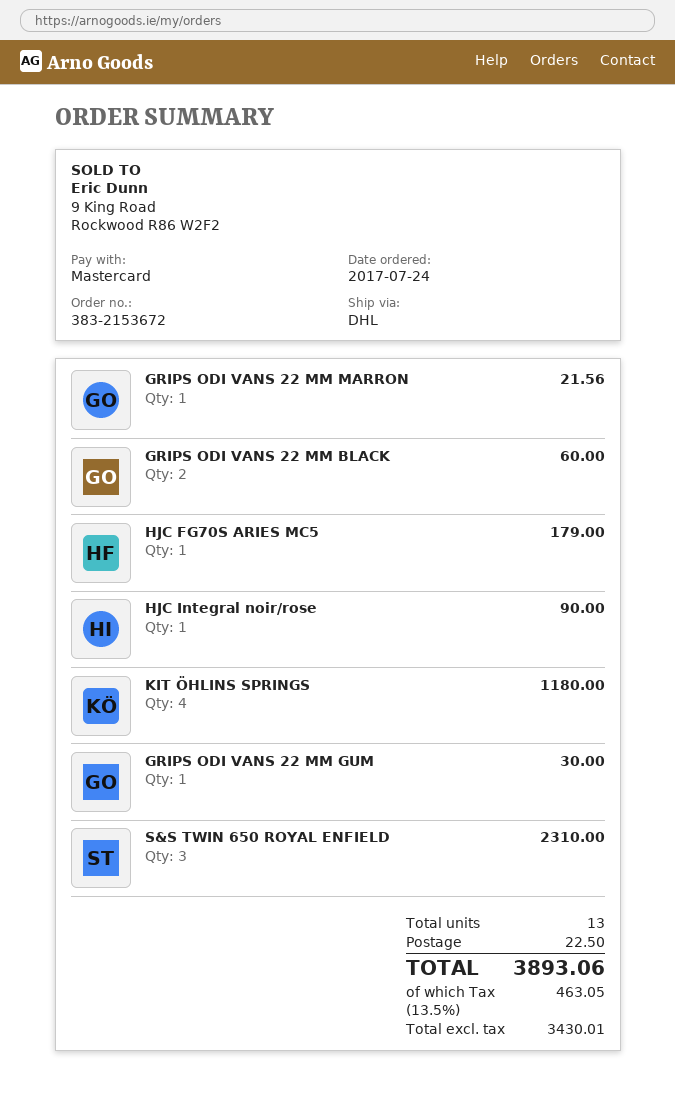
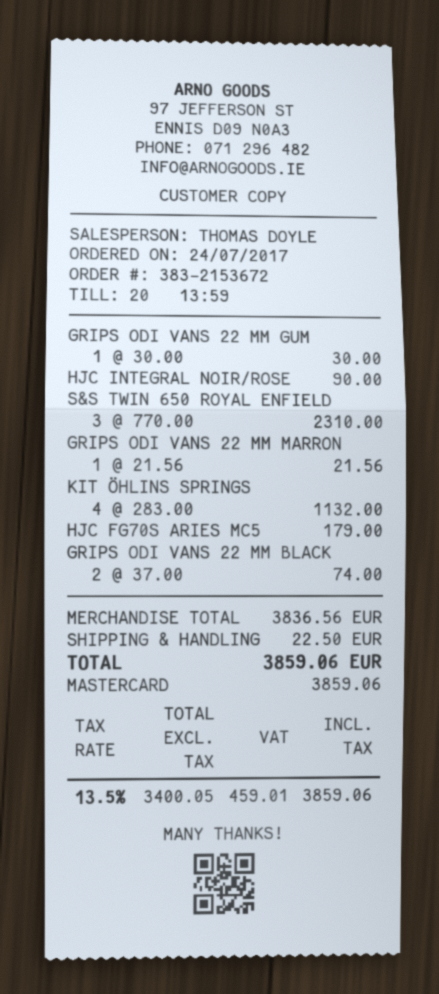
GRIPS ODI VANS 22 MM BLACK: 2 for 60.00 -> 2 for 74.00
KIT ÖHLINS SPRINGS: 4 for 1180.00 -> 4 for 1132.00
net: 3430.01 -> 3400.05
tax: 13.5% = 463.05 -> 13.5% = 459.01
total: 3893.06 -> 3859.06

